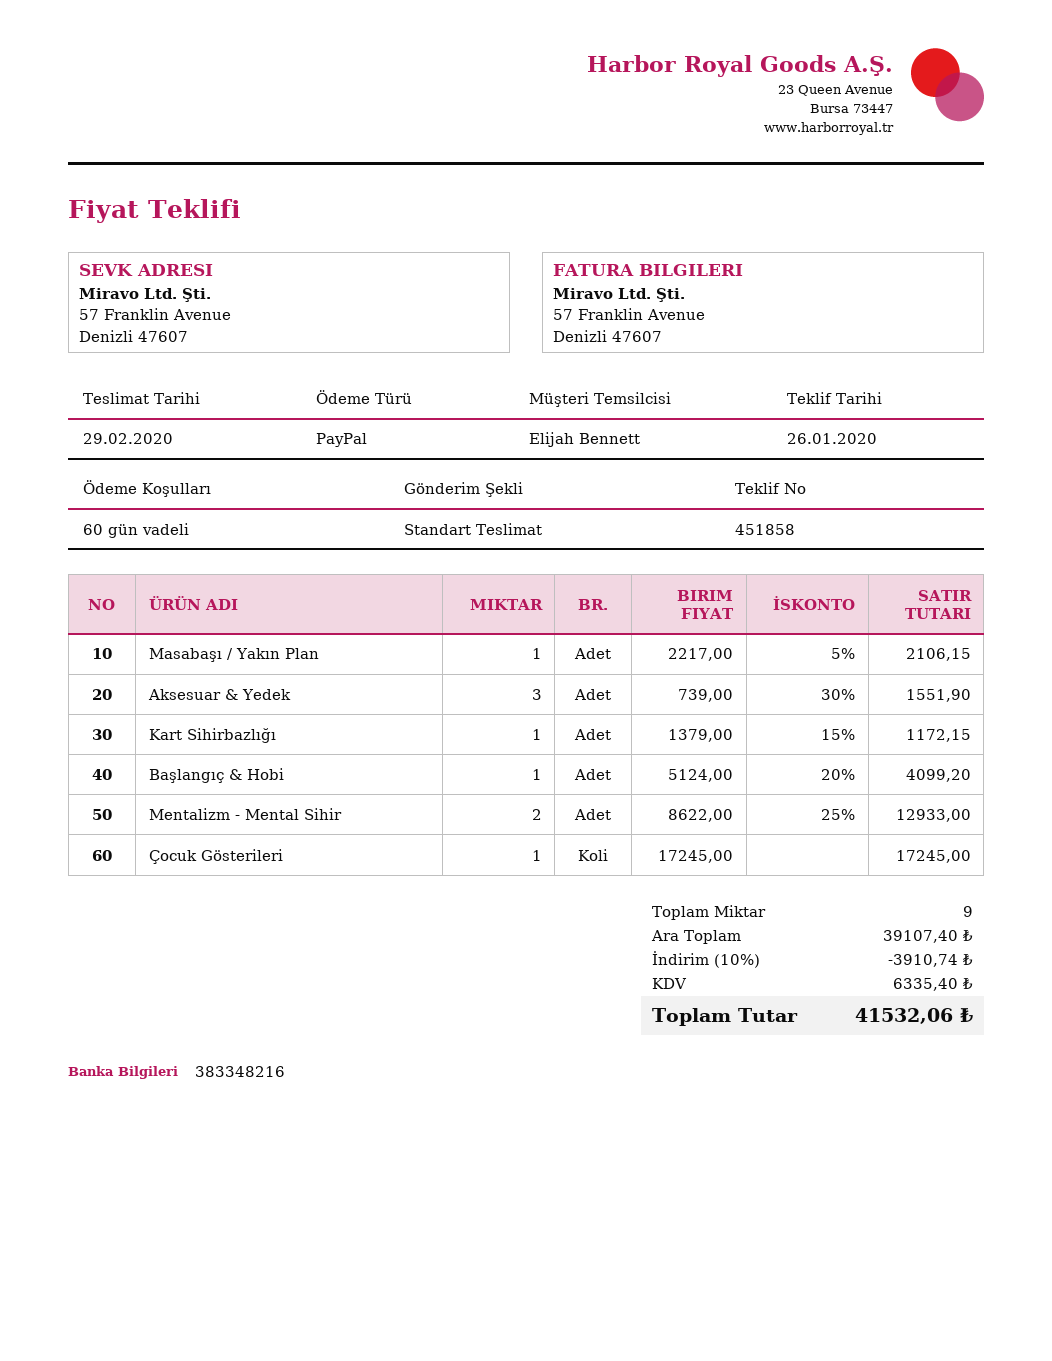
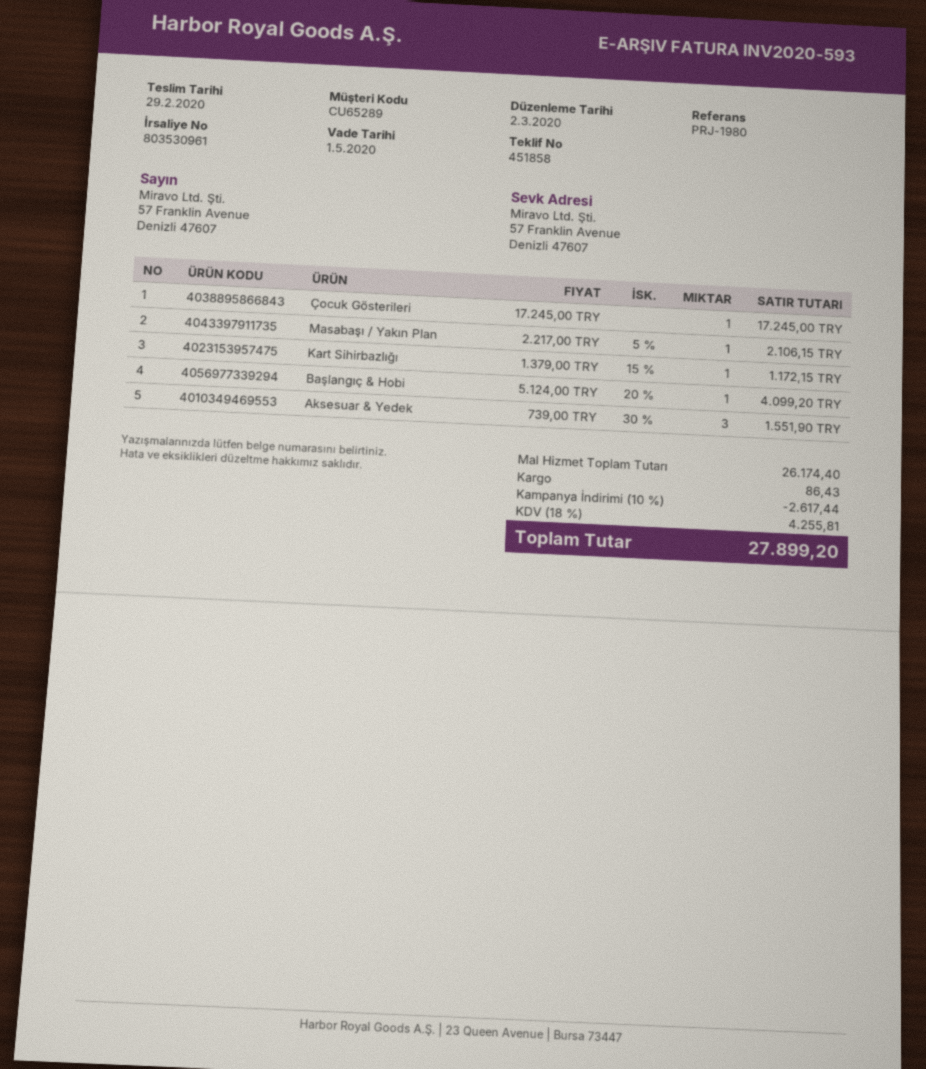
Mentalizm - Mental Sihir: 2 x 8622.00 - 25% = 12933.00 -> none
subtotal: 39107.40 -> 26174.40
discount: 10% = 3910.74 -> 10% = 2617.44
shipping: none -> 86.43
tax: 6335.40 -> 4255.81
total: 41532.06 -> 27899.20

